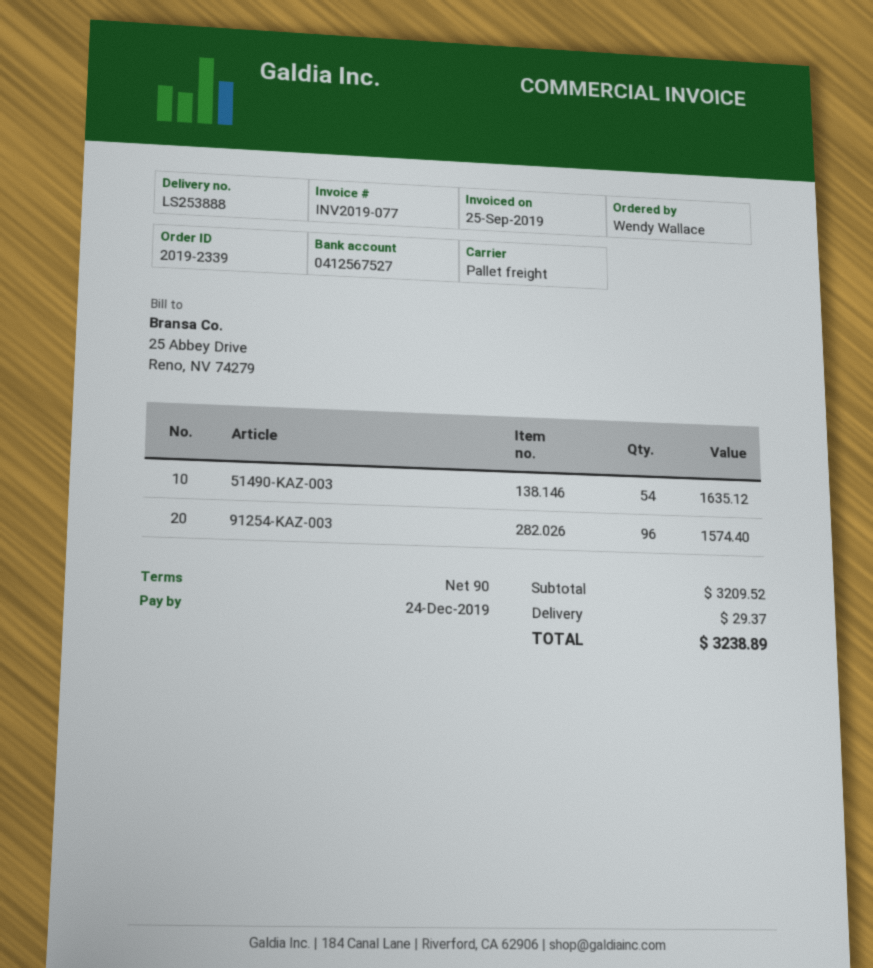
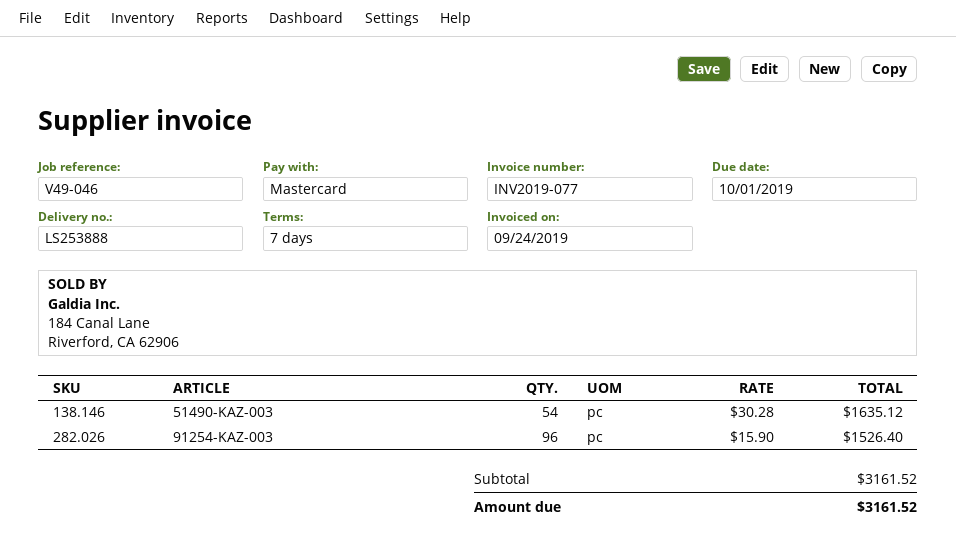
invoice date: 2019-09-25 -> 2019-09-24
payment terms: 90 days -> 7 days
due date: 2019-12-24 -> 2019-10-01
91254-KAZ-003: 96 for 1574.40 -> 96 for 1526.40
subtotal: 3209.52 -> 3161.52
shipping: 29.37 -> none
total: 3238.89 -> 3161.52

